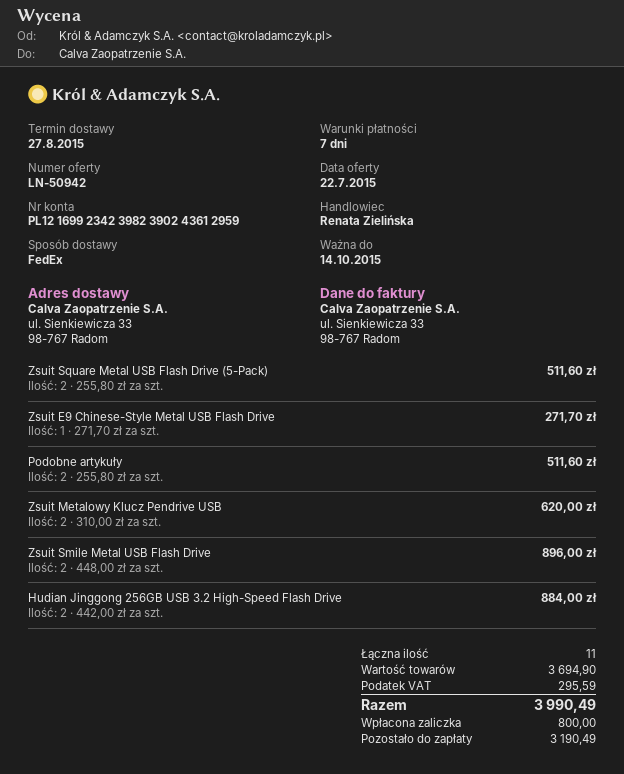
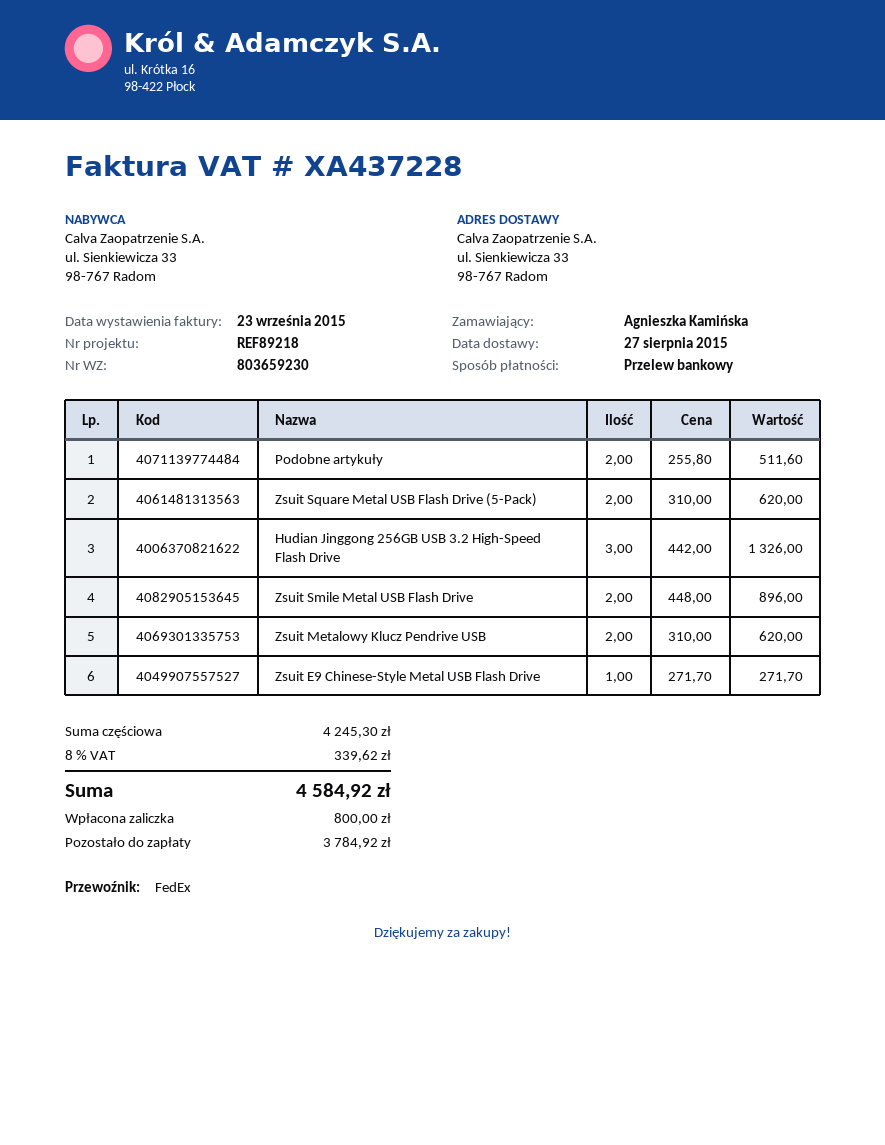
Zsuit Square Metal USB Flash Drive (5-Pack): 2 x 255.80 = 511.60 -> 2 x 310.00 = 620.00
Hudian Jinggong 256GB USB 3.2 High-Speed Flash Drive: 2 x 442.00 = 884.00 -> 3 x 442.00 = 1326.00
subtotal: 3694.90 -> 4245.30
tax: 295.59 -> 339.62
total: 3990.49 -> 4584.92
balance: 3190.49 -> 3784.92

